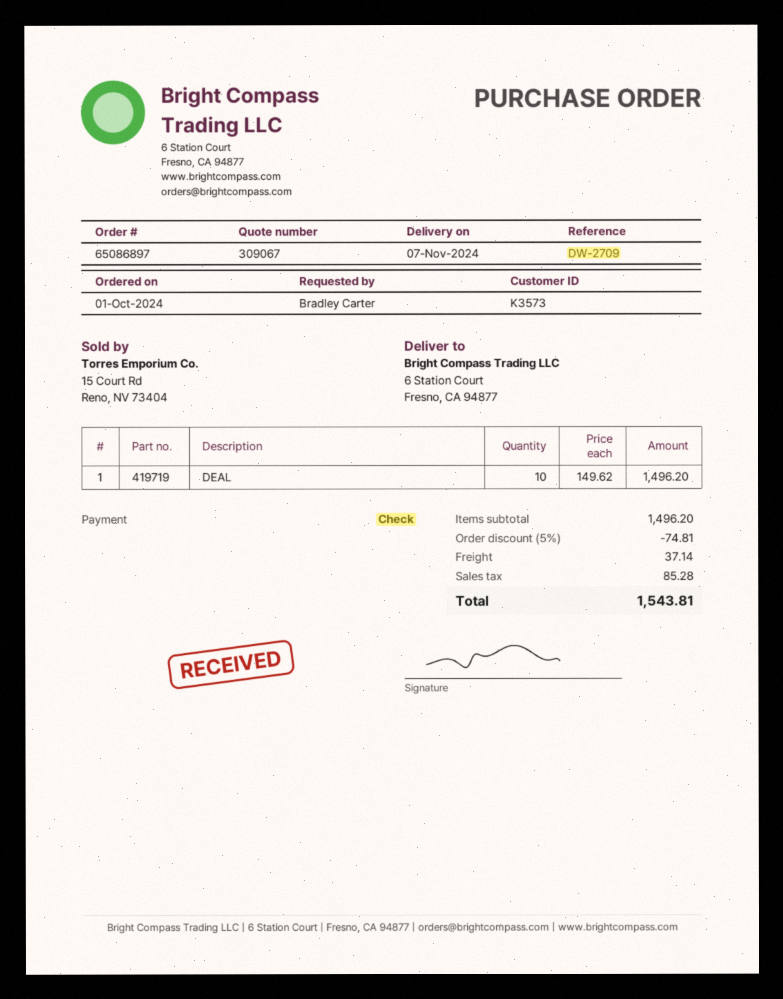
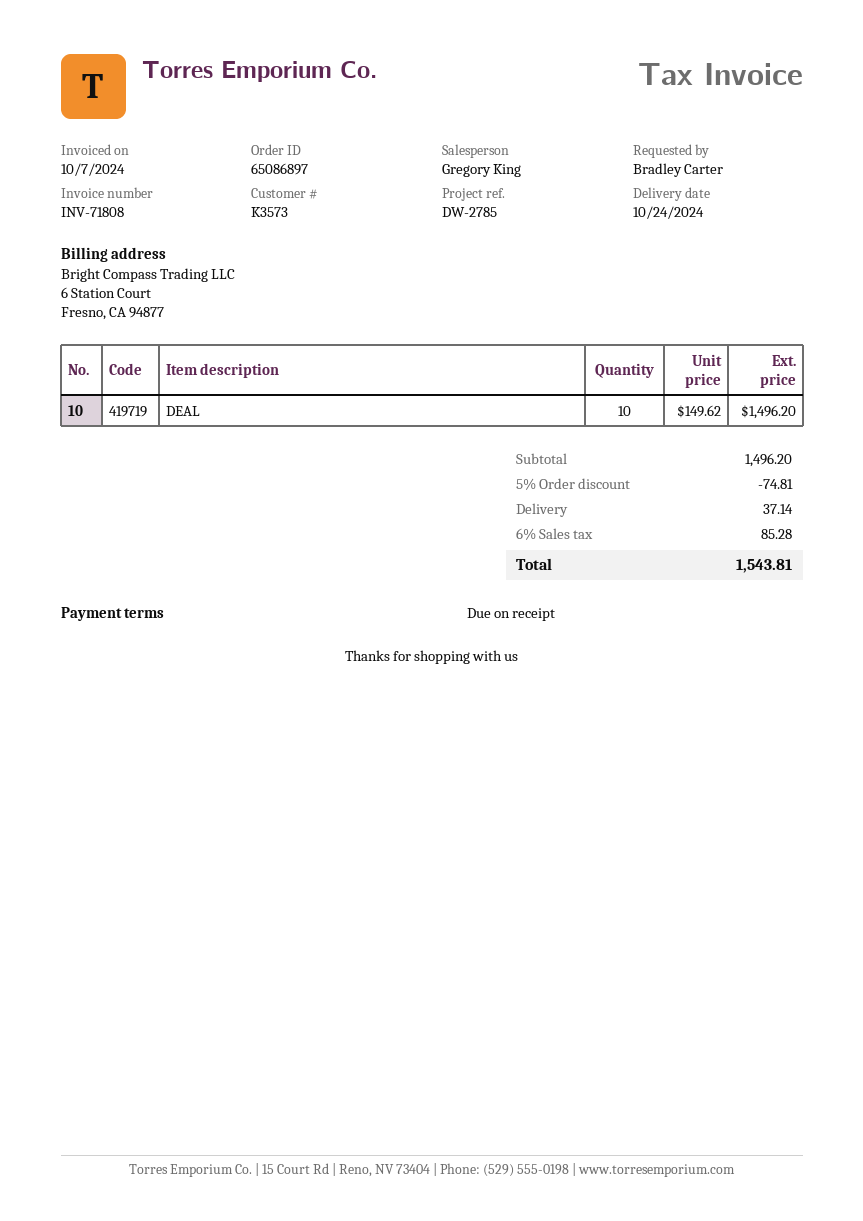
delivery date: 2024-11-07 -> 2024-10-24
reference: DW-2709 -> DW-2785

